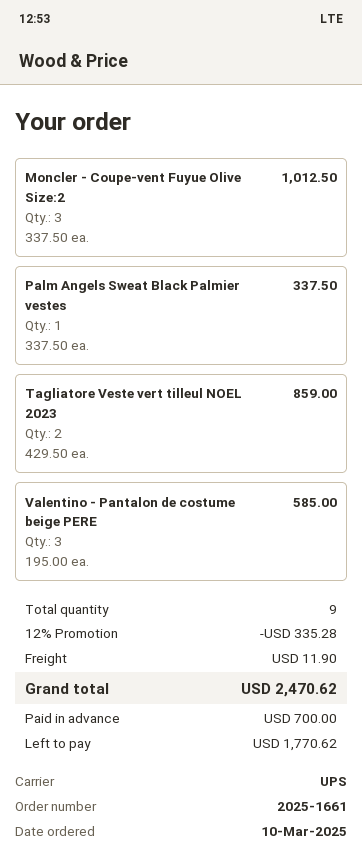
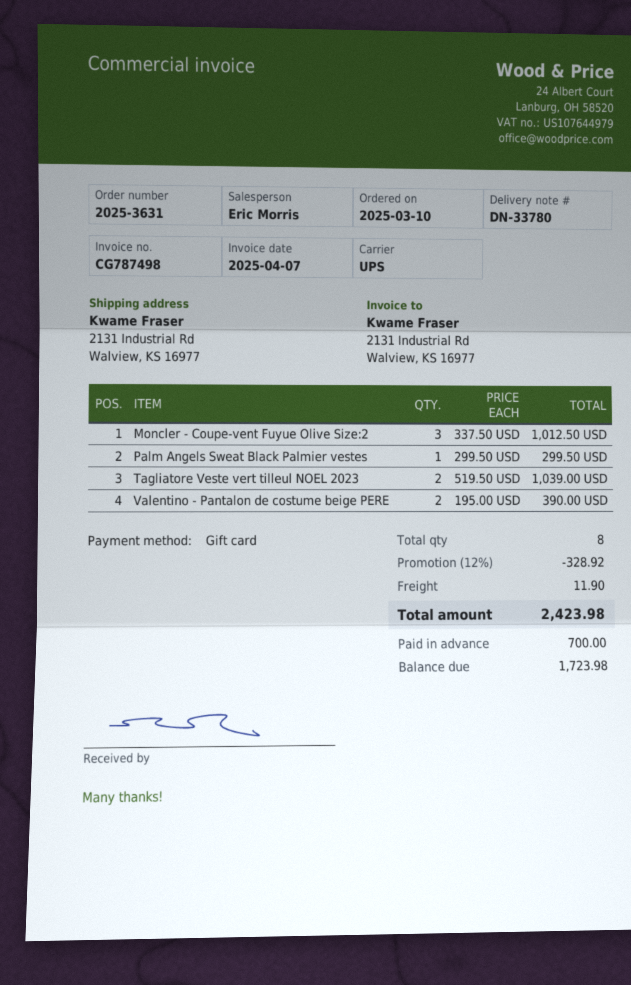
order number: 2025-1661 -> 2025-3631
Palm Angels Sweat Black Palmier vestes: 1 x 337.50 = 337.50 -> 1 x 299.50 = 299.50
Tagliatore Veste vert tilleul NOEL 2023: 2 x 429.50 = 859.00 -> 2 x 519.50 = 1039.00
Valentino - Pantalon de costume beige PERE: 3 x 195.00 = 585.00 -> 2 x 195.00 = 390.00
total quantity: 9 -> 8
discount: 12% = 335.28 -> 12% = 328.92
total: 2470.62 -> 2423.98
balance: 1770.62 -> 1723.98

